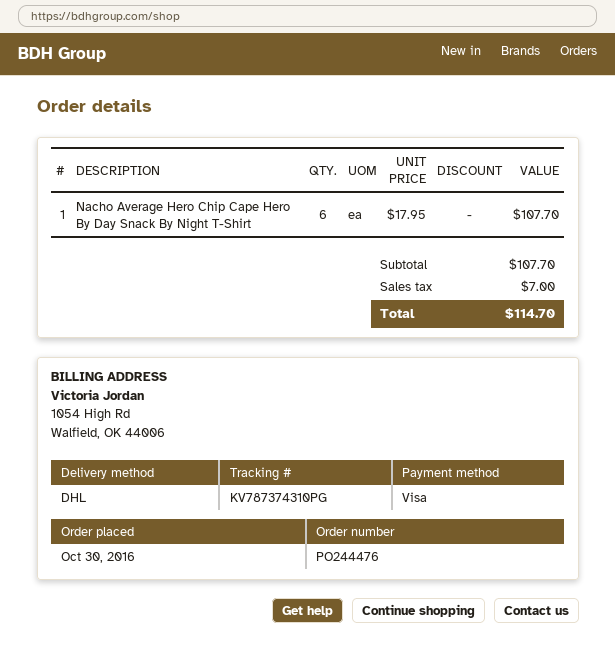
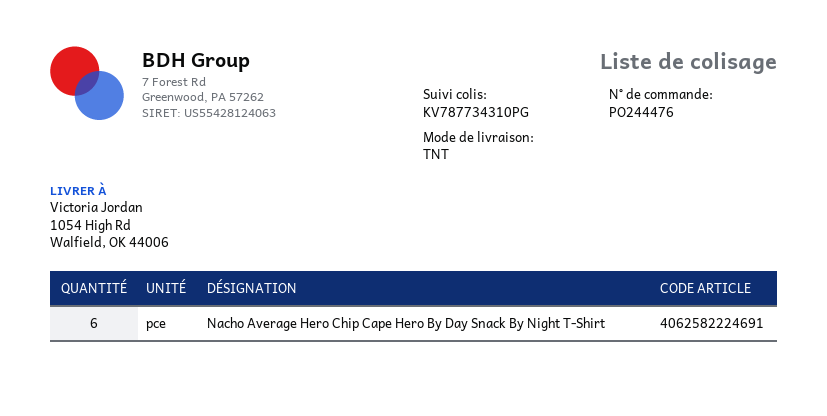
shipping method: DHL -> TNT
tracking number: KV787374310PG -> KV787734310PG

